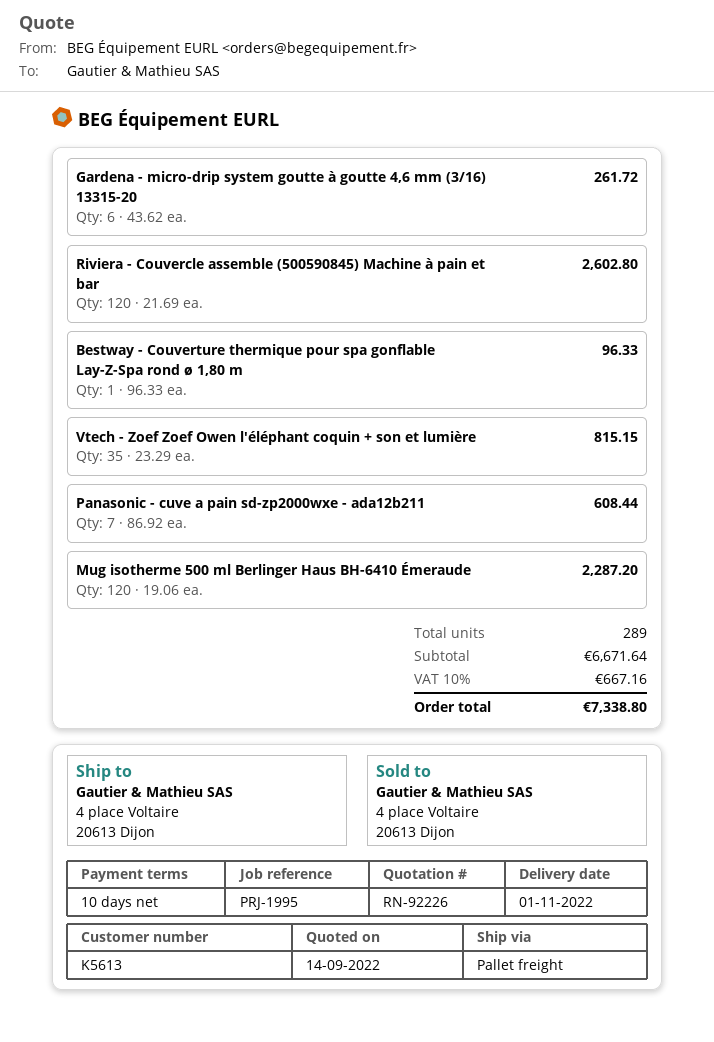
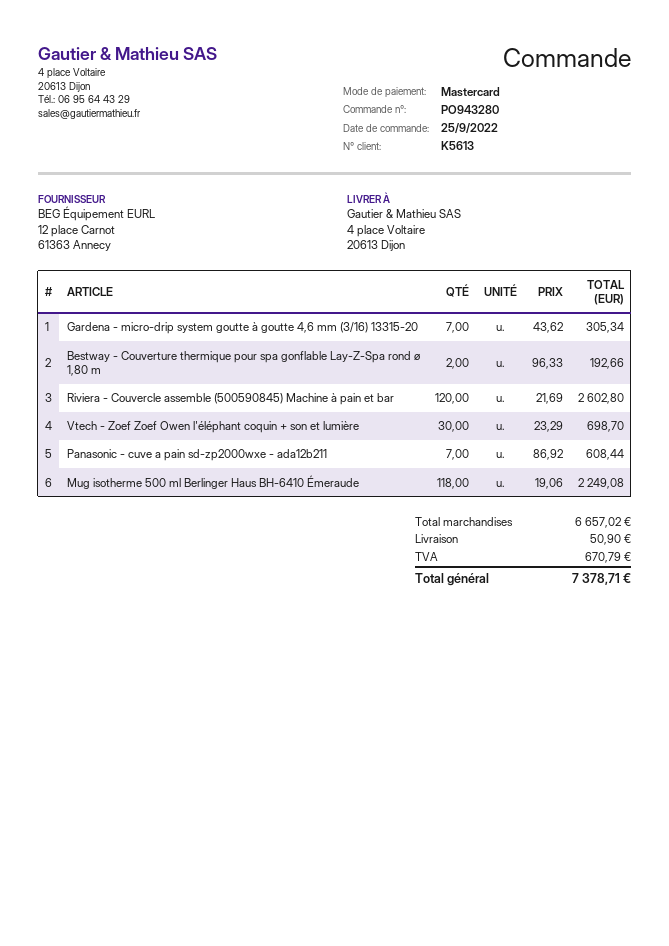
Gardena - micro-drip system goutte à goutte 4,6 mm (3/16) 13315-20: 6 x 43.62 = 261.72 -> 7 x 43.62 = 305.34
Bestway - Couverture thermique pour spa gonflable Lay-Z-Spa rond ø 1,80 m: 1 x 96.33 = 96.33 -> 2 x 96.33 = 192.66
Vtech - Zoef Zoef Owen l'éléphant coquin + son et lumière: 35 x 23.29 = 815.15 -> 30 x 23.29 = 698.70
Mug isotherme 500 ml Berlinger Haus BH-6410 Émeraude: 120 x 19.06 = 2287.20 -> 118 x 19.06 = 2249.08
subtotal: 6671.64 -> 6657.02
shipping: none -> 50.90
tax: 667.16 -> 670.79
total: 7338.80 -> 7378.71

